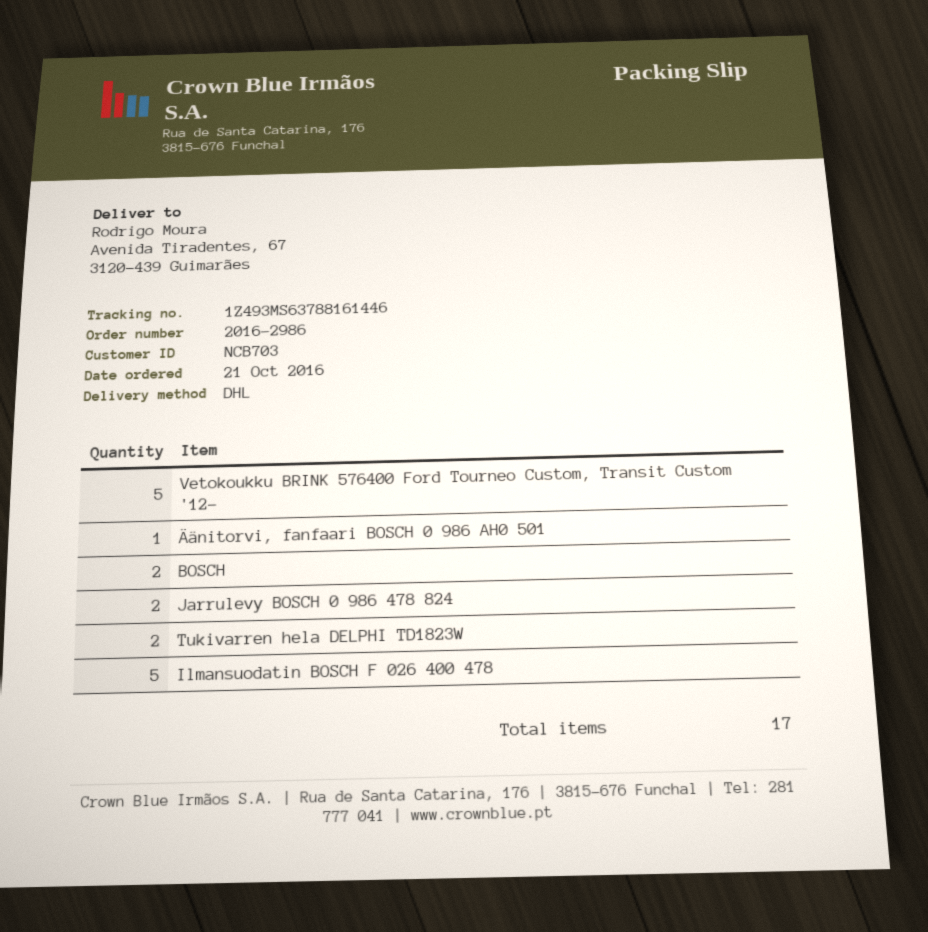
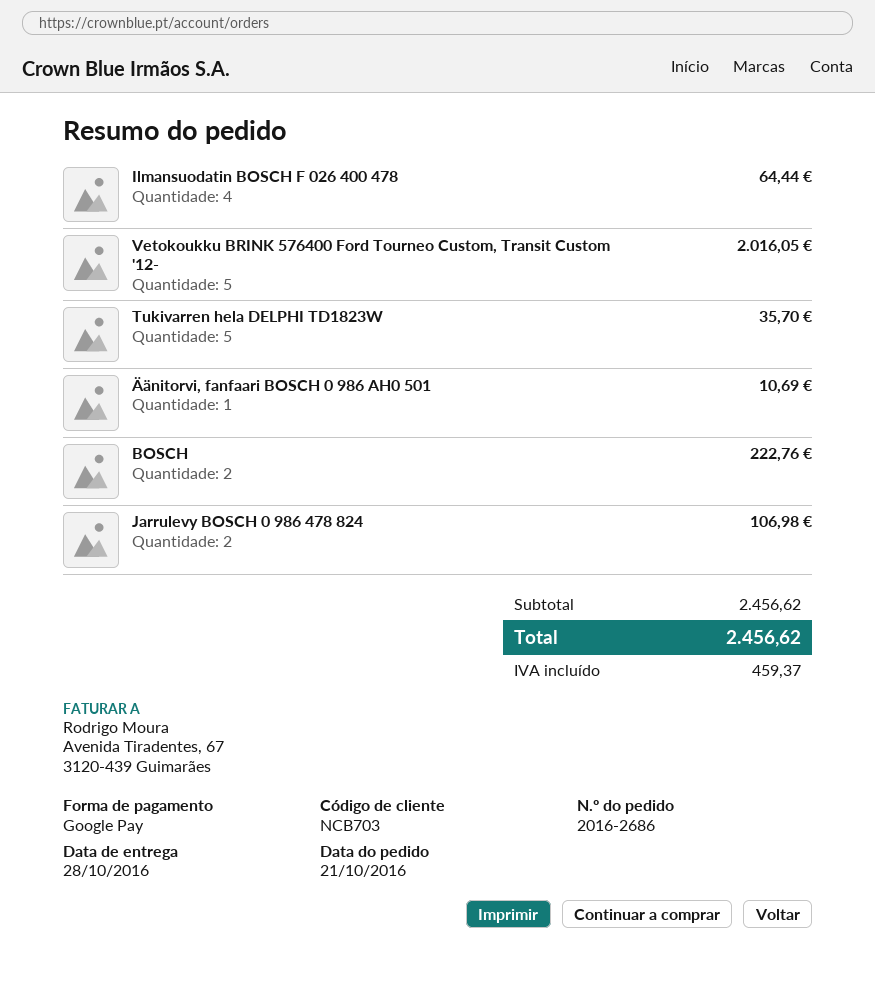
order number: 2016-2986 -> 2016-2686
Tukivarren hela DELPHI TD1823W: 2 -> 5
Ilmansuodatin BOSCH F 026 400 478: 5 -> 4

